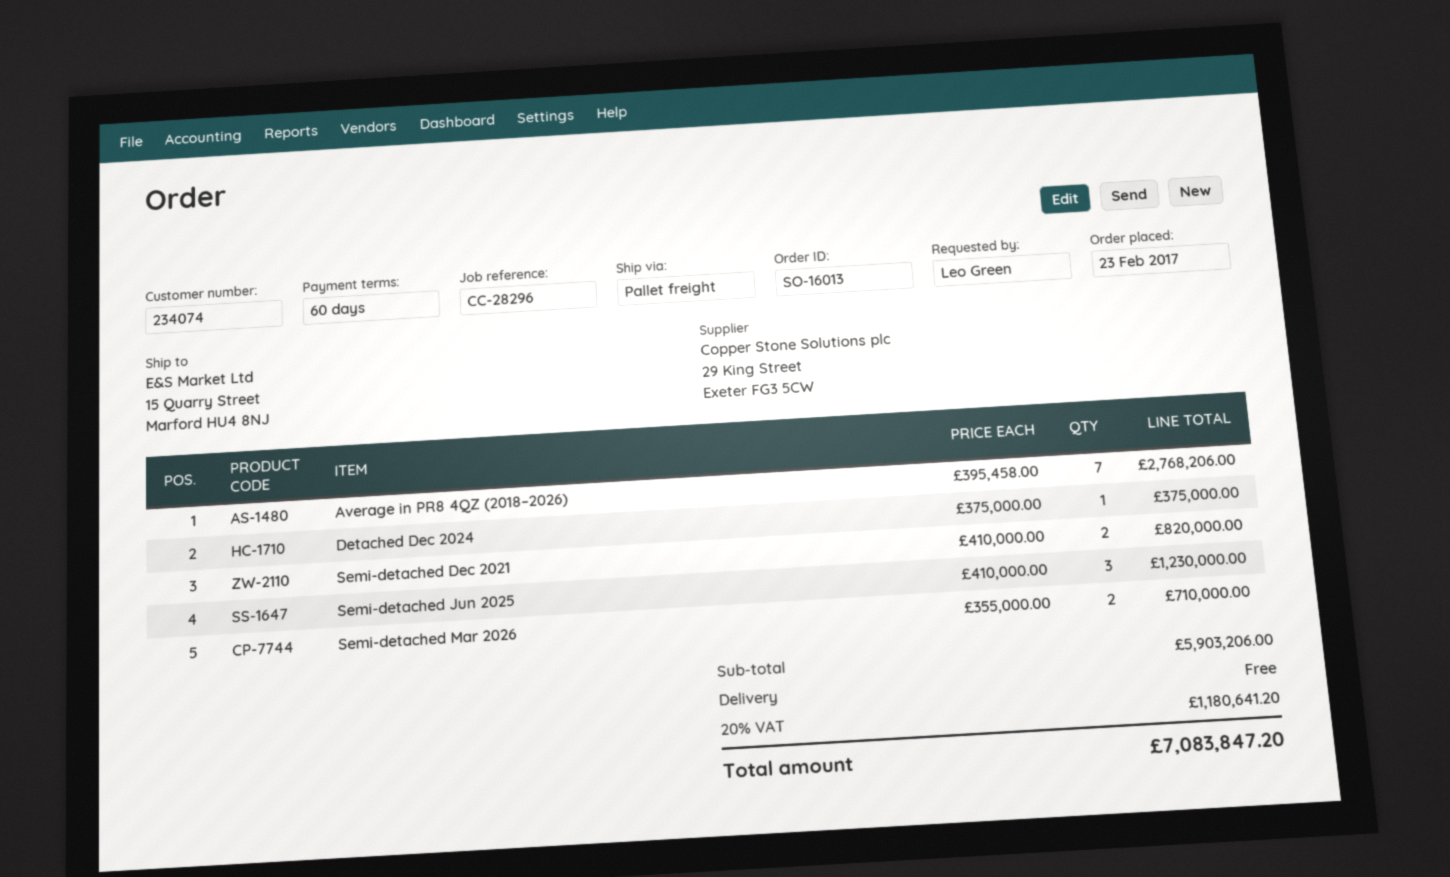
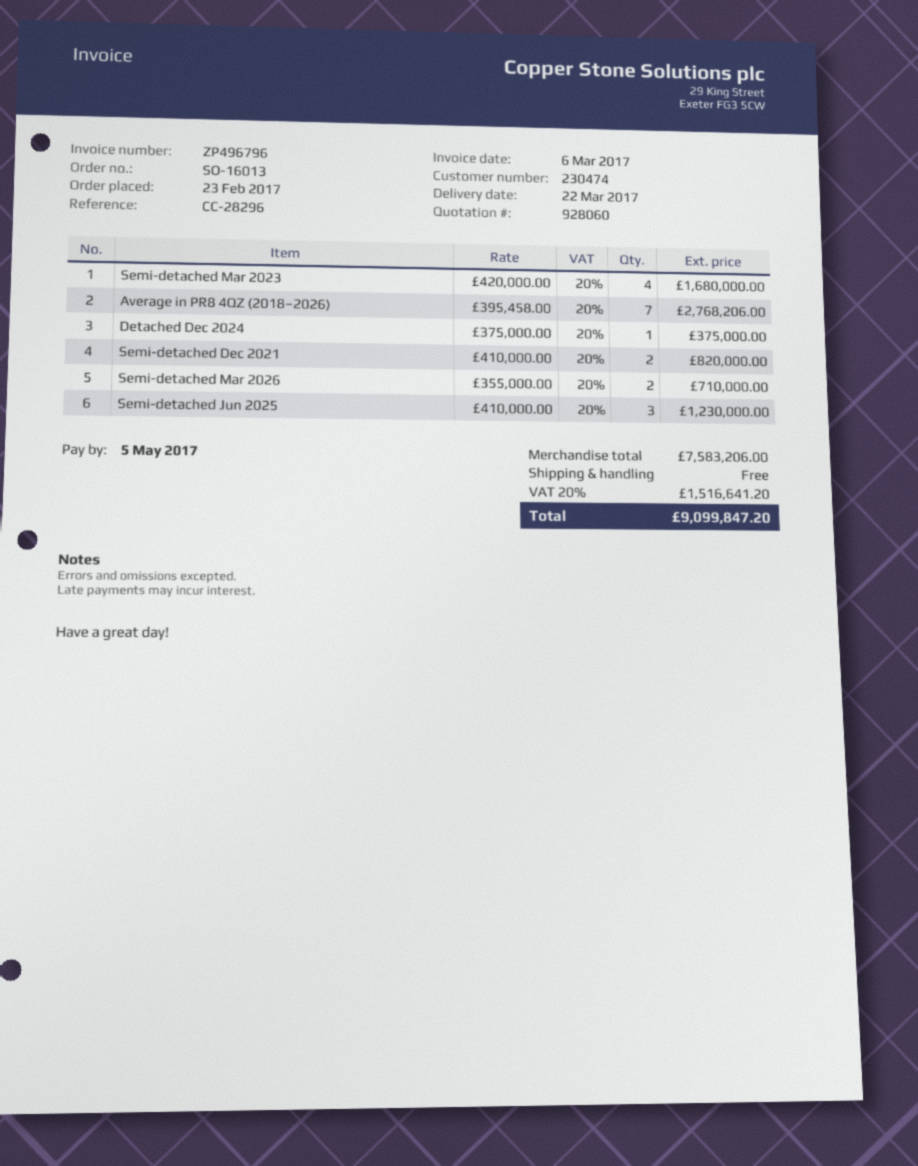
customer number: 234074 -> 230474
Semi-detached Mar 2023: none -> 4 x 420000.00 = 1680000.00
subtotal: 5903206.00 -> 7583206.00
tax: 20% = 1180641.20 -> 20% = 1516641.20
total: 7083847.20 -> 9099847.20

